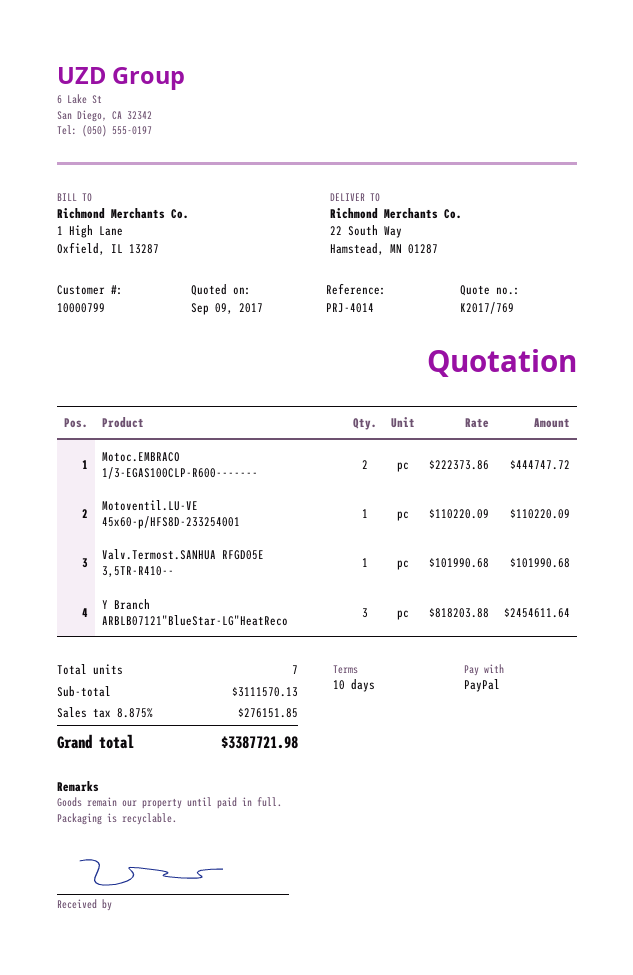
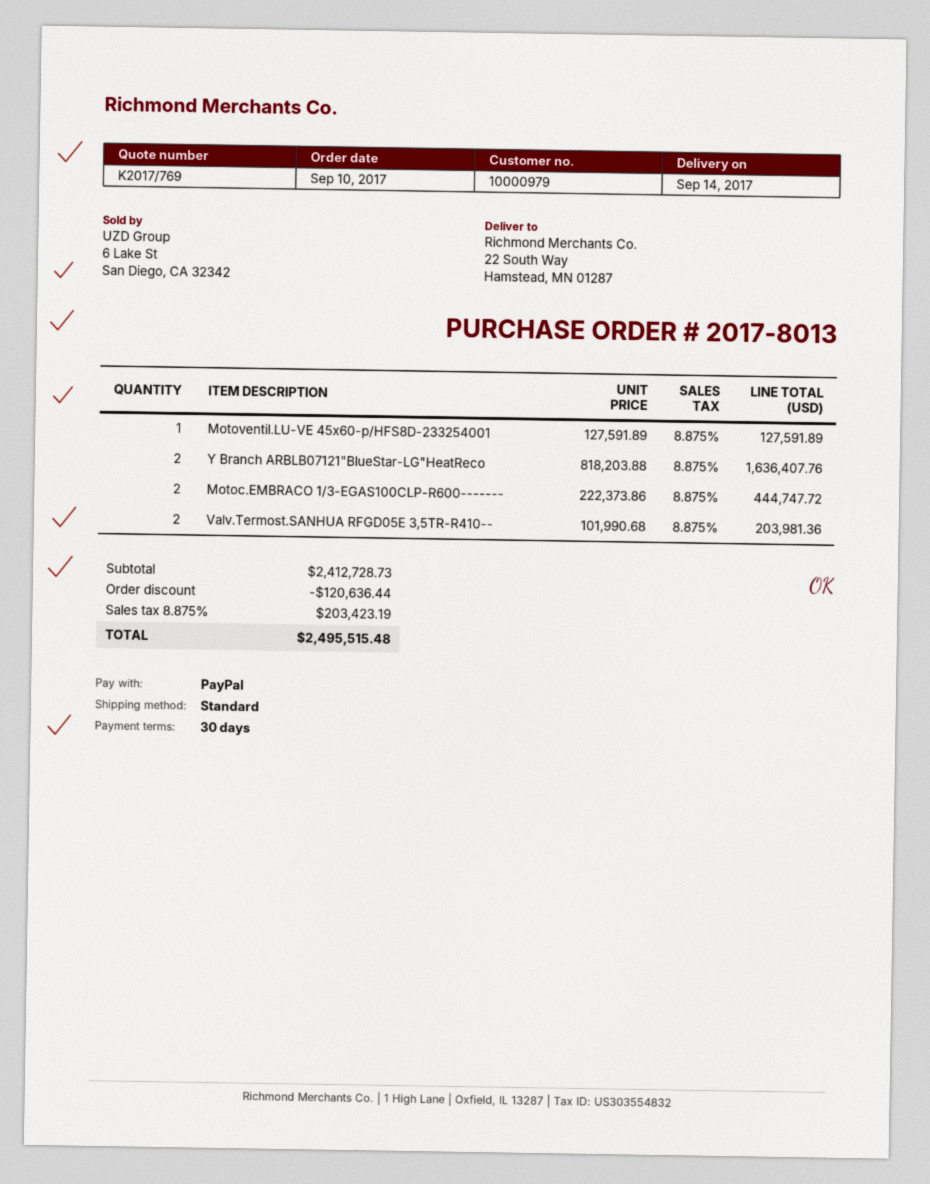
payment terms: 10 days -> 30 days
customer number: 10000799 -> 10000979
Motoventil.LU-VE 45x60-p/HFS8D-233254001: 1 x 110220.09 = 110220.09 -> 1 x 127591.89 = 127591.89
Valv.Termost.SANHUA RFGD05E 3,5TR-R410--: 1 x 101990.68 = 101990.68 -> 2 x 101990.68 = 203981.36
Y Branch ARBLB07121"BlueStar-LG"HeatReco: 3 x 818203.88 = 2454611.64 -> 2 x 818203.88 = 1636407.76
subtotal: 3111570.13 -> 2412728.73
discount: none -> 120636.44
tax: 8.875% = 276151.85 -> 8.875% = 203423.19
total: 3387721.98 -> 2495515.48

